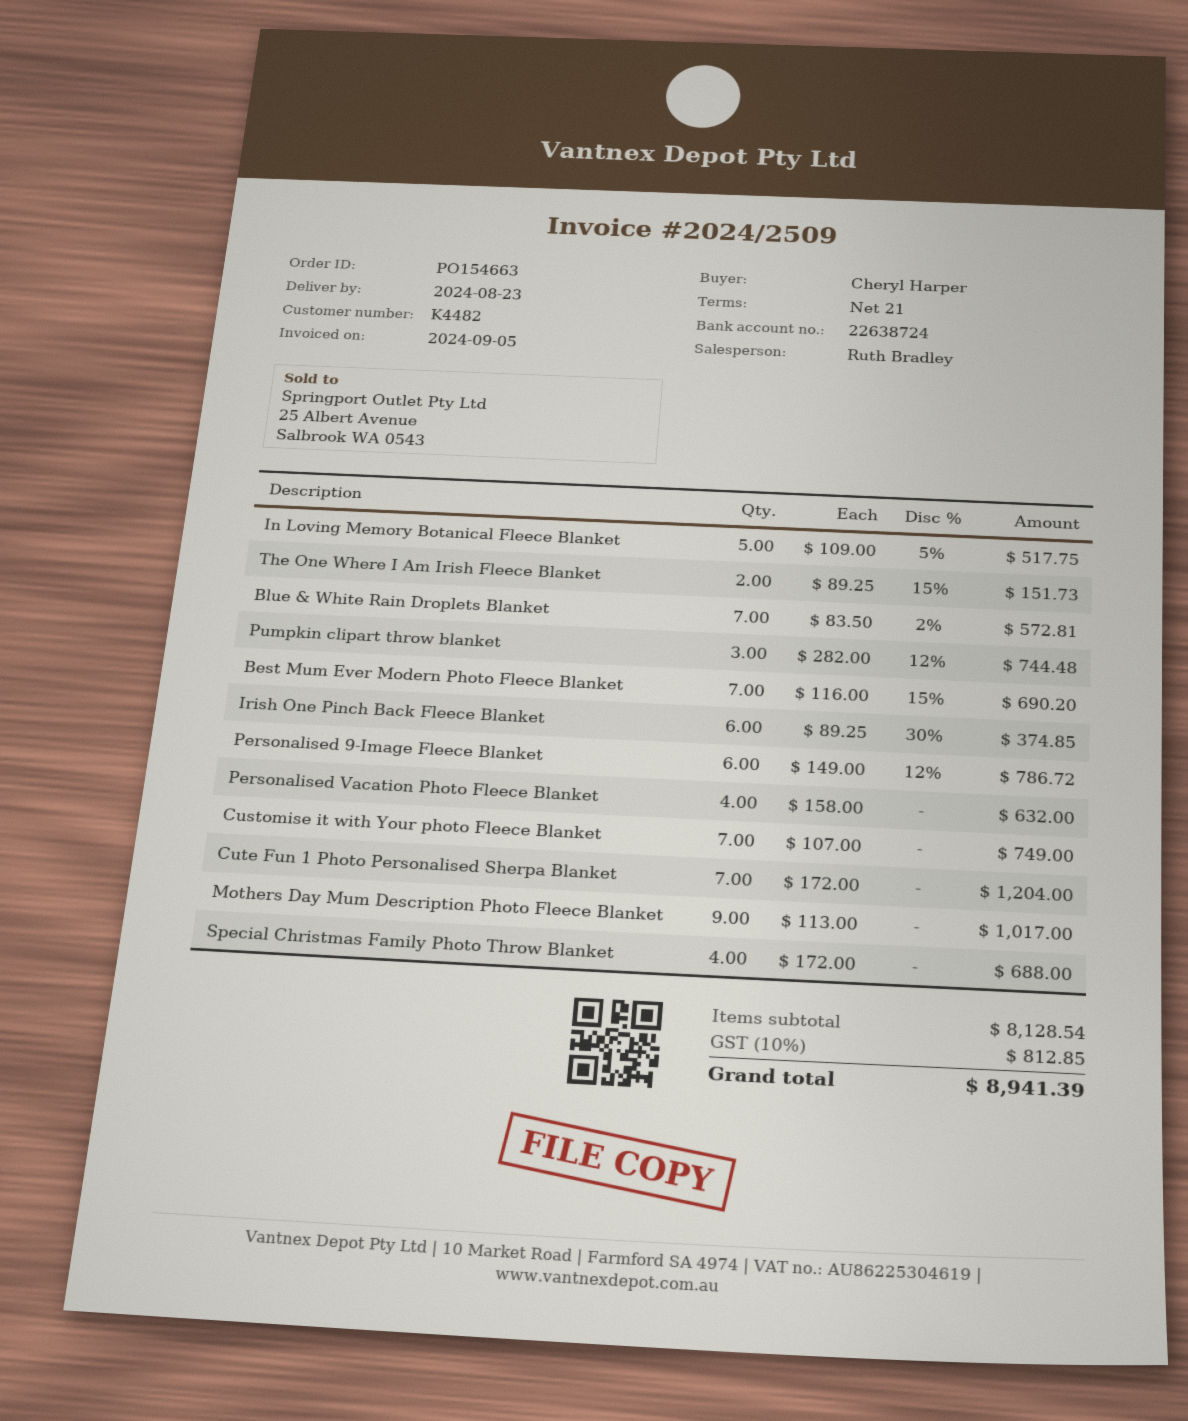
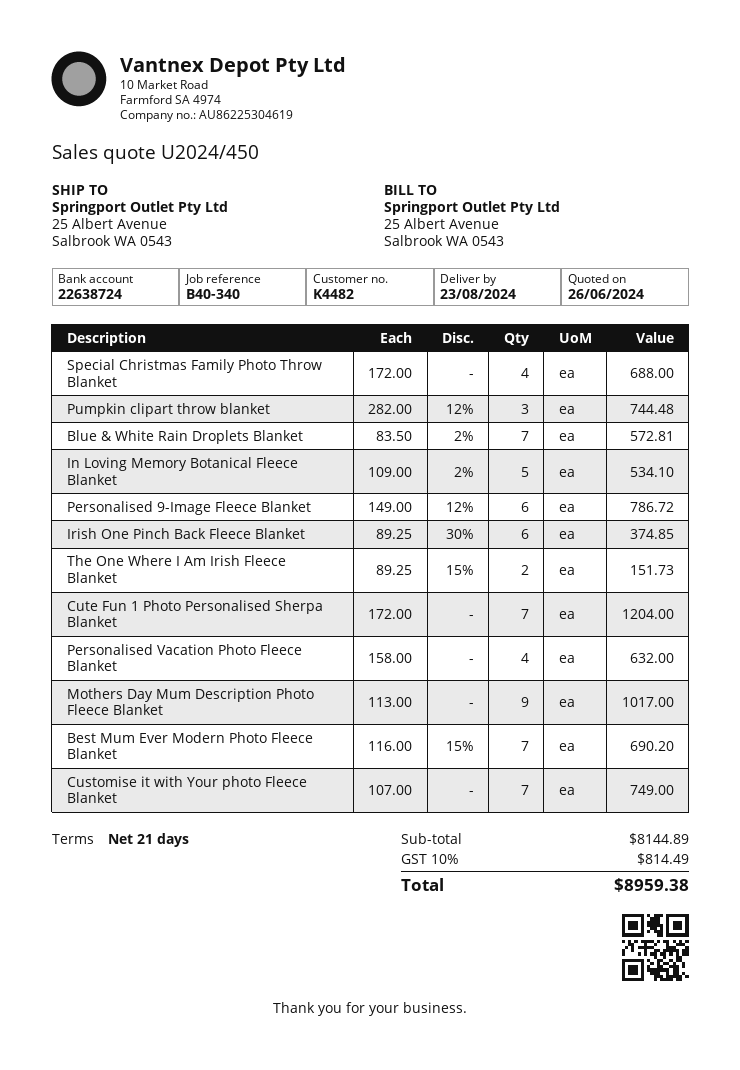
In Loving Memory Botanical Fleece Blanket: 5 x 109.00 - 5% = 517.75 -> 5 x 109.00 - 2% = 534.10
subtotal: 8128.54 -> 8144.89
tax: 10% = 812.85 -> 10% = 814.49
total: 8941.39 -> 8959.38

